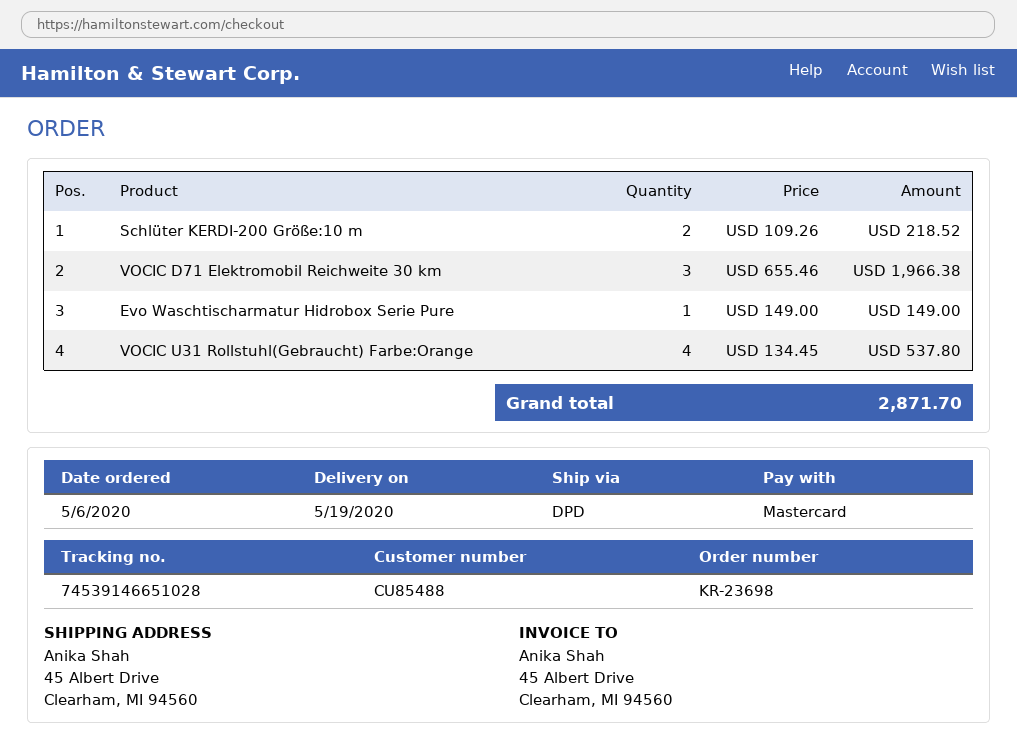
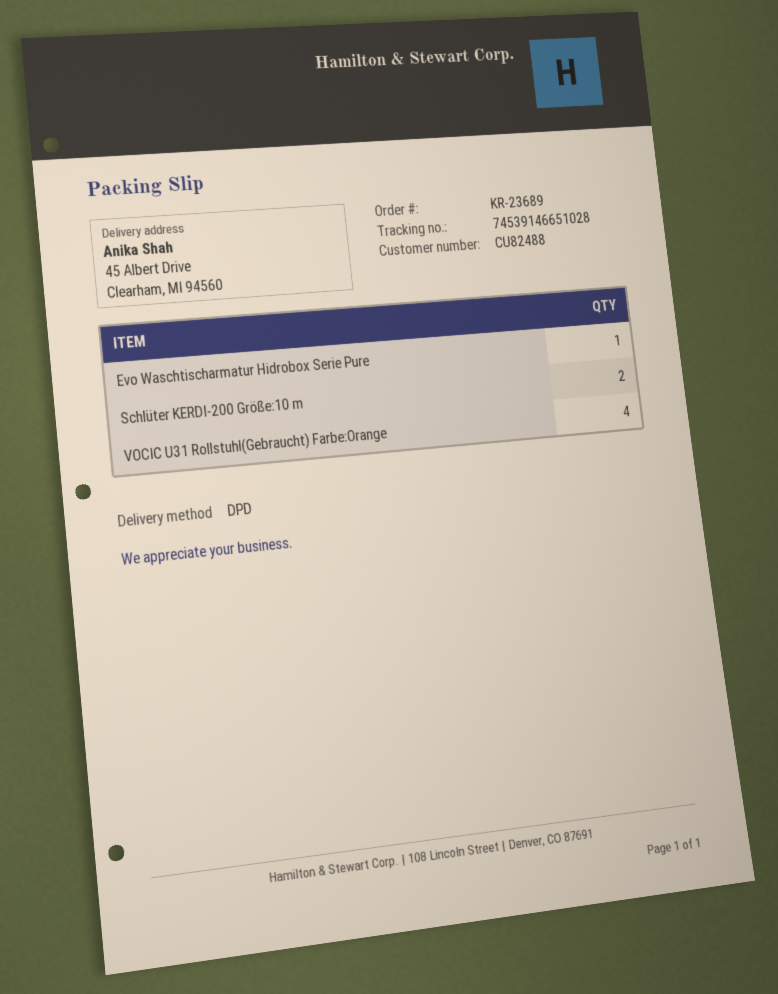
order number: KR-23698 -> KR-23689
customer number: CU85488 -> CU82488
VOCIC D71 Elektromobil Reichweite 30 km: 3 -> none

